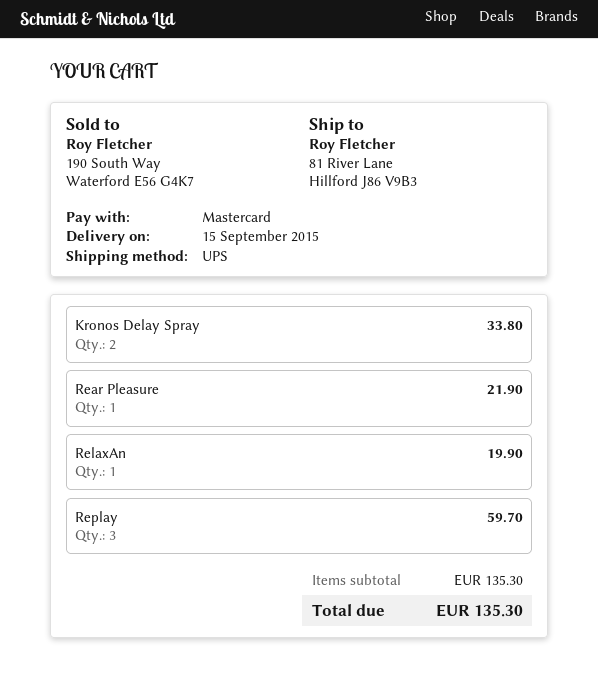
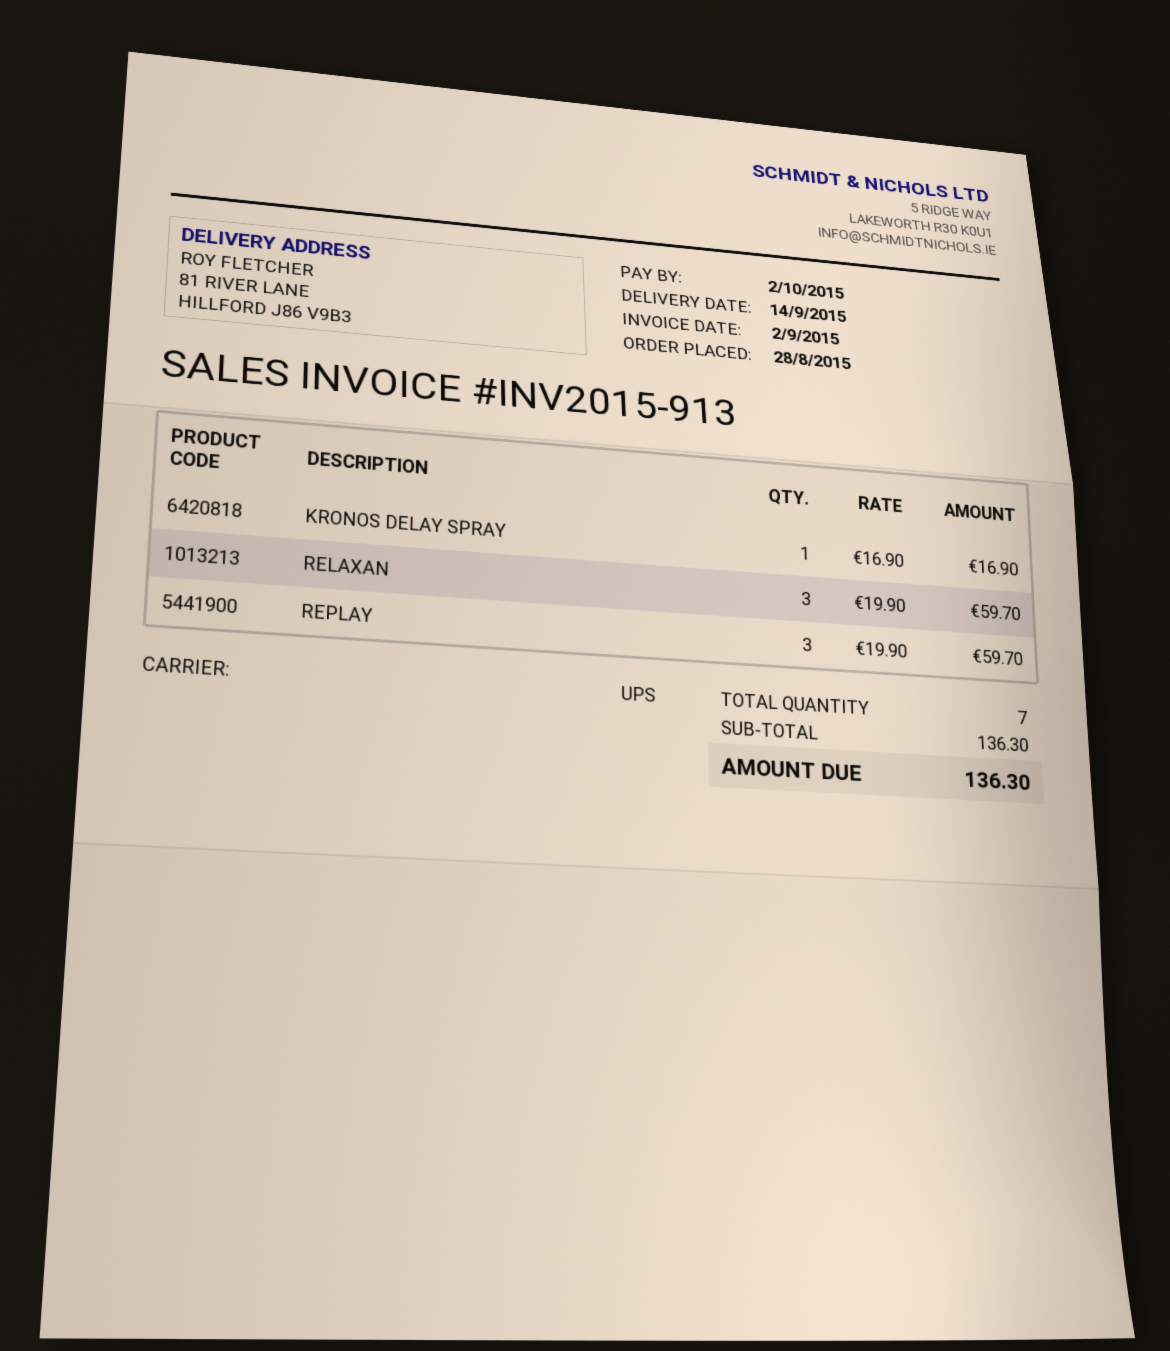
delivery date: 2015-09-15 -> 2015-09-14
Kronos Delay Spray: 2 for 33.80 -> 1 for 16.90
Rear Pleasure: 1 for 21.90 -> none
RelaxAn: 1 for 19.90 -> 3 for 59.70
subtotal: 135.30 -> 136.30
total: 135.30 -> 136.30

